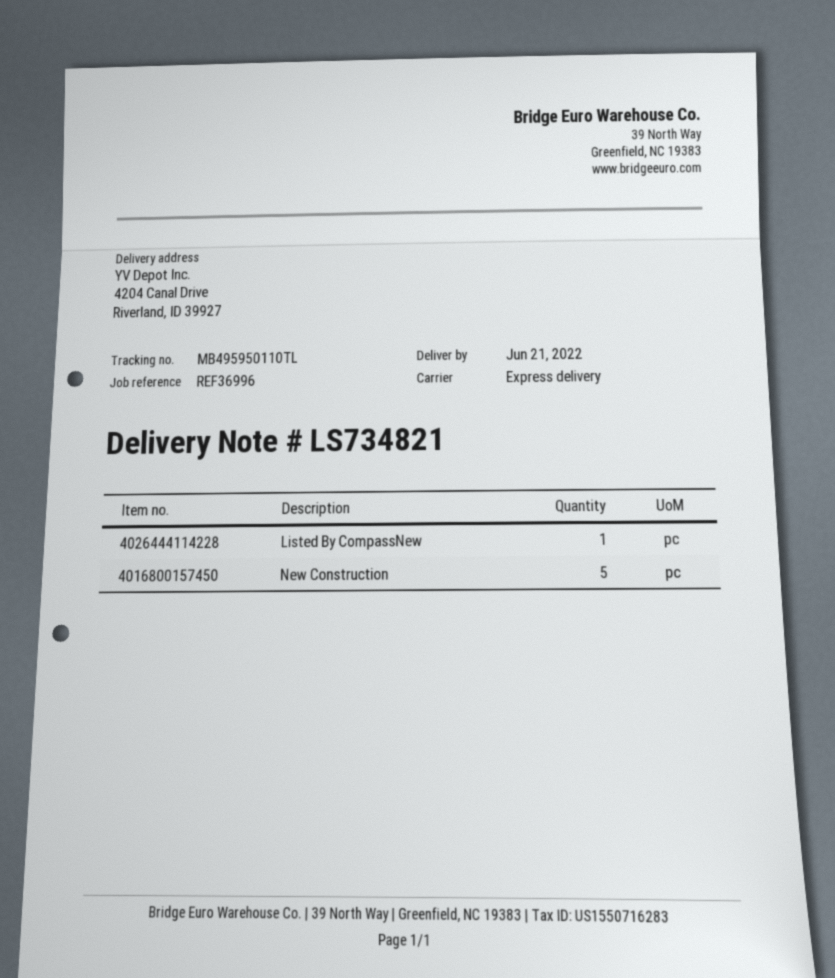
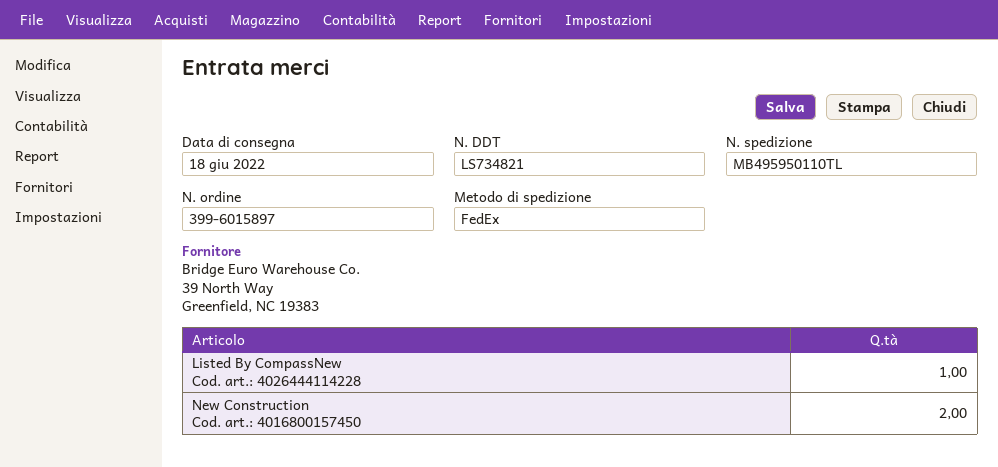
delivery date: 2022-06-21 -> 2022-06-18
shipping method: express -> FedEx
New Construction: 5 -> 2

